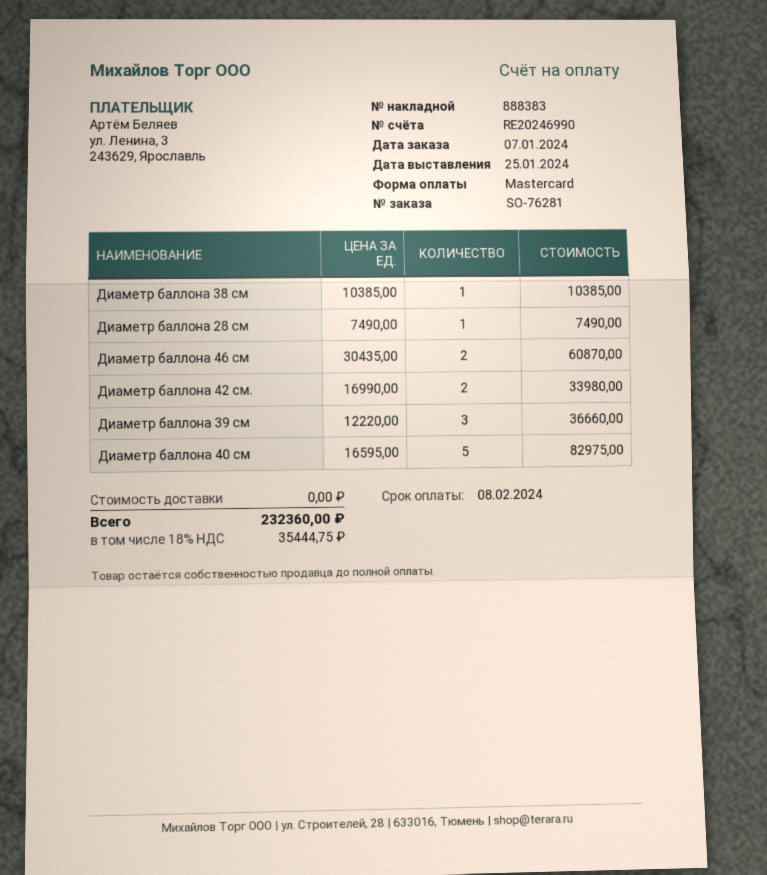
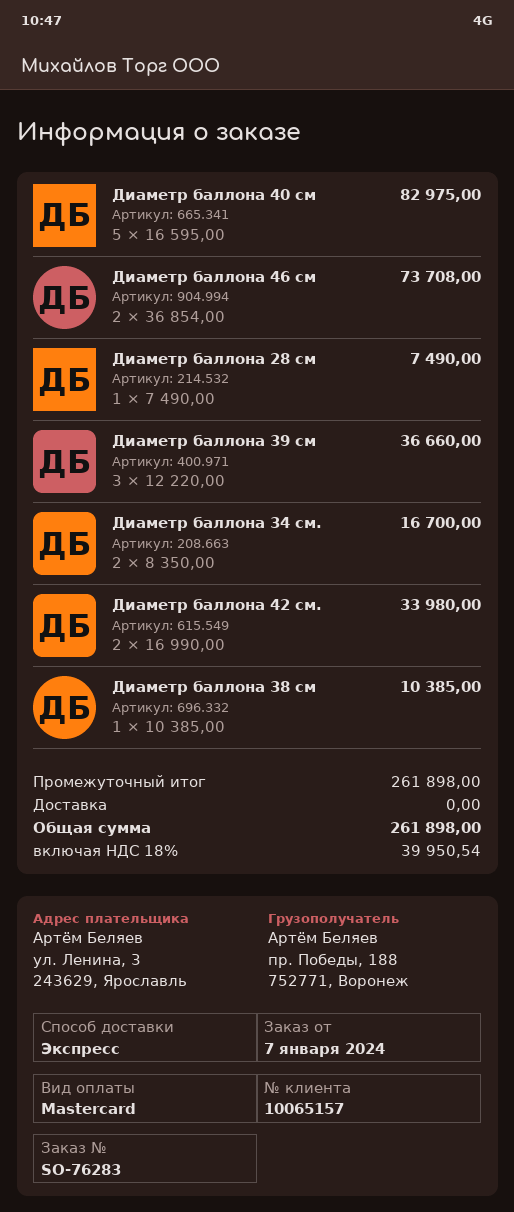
order number: SO-76281 -> SO-76283
Диаметр баллона 46 см: 2 x 30435.00 = 60870.00 -> 2 x 36854.00 = 73708.00
Диаметр баллона 34 см.: none -> 2 x 8350.00 = 16700.00
tax: 18% = 35444.75 -> 18% = 39950.54
total: 232360.00 -> 261898.00

